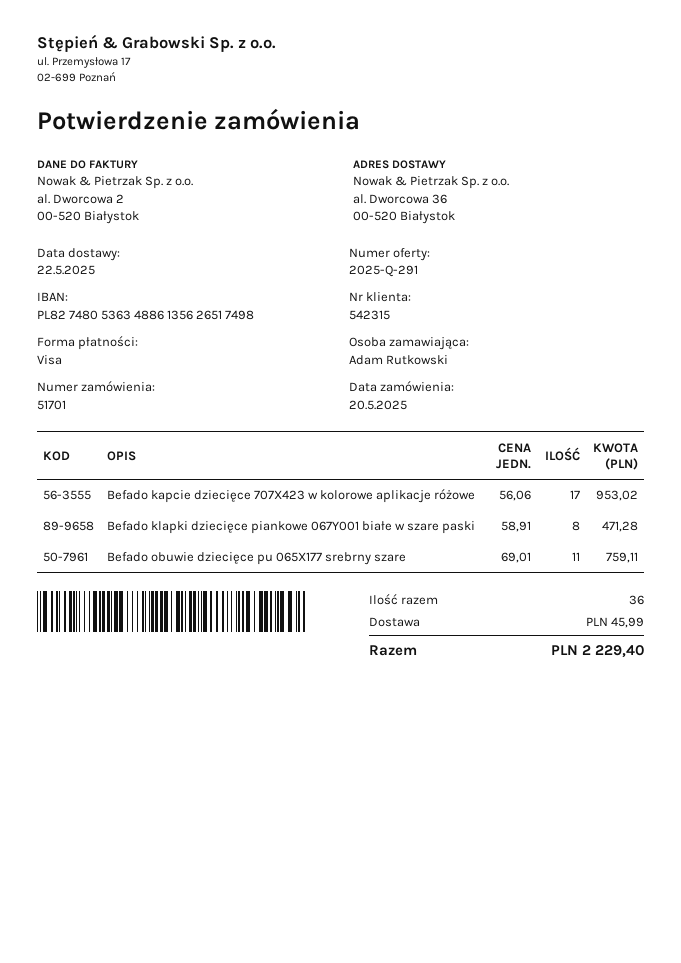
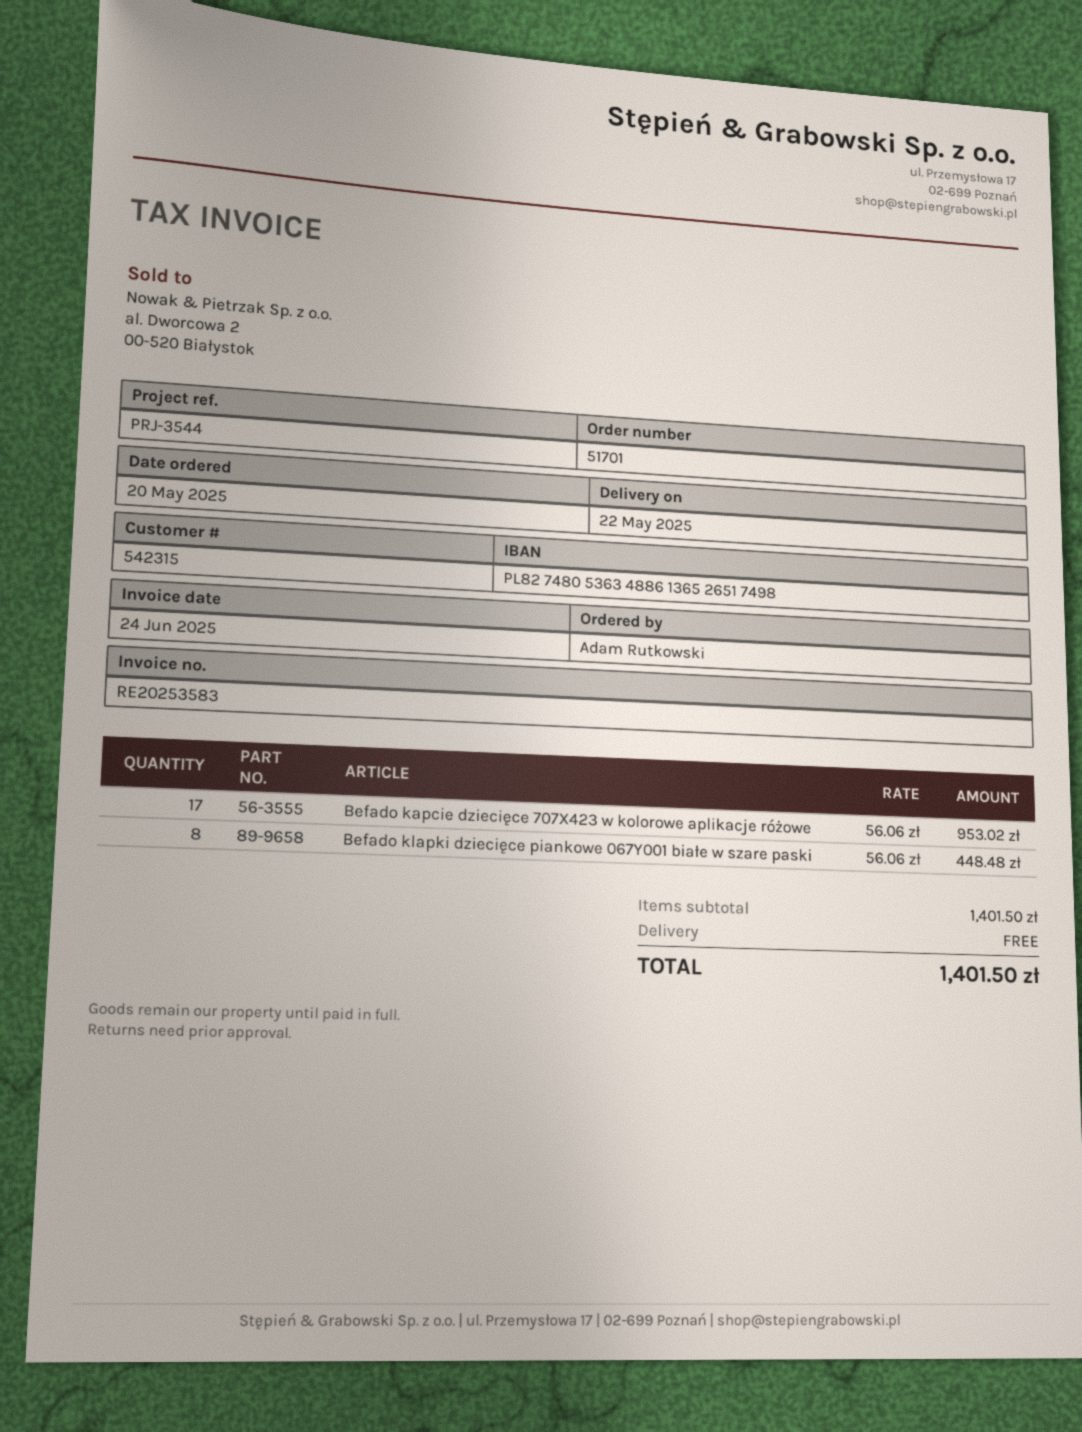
bank account: PL82748053634886135626517498 -> PL82748053634886136526517498
Befado klapki dziecięce piankowe 067Y001 białe w szare paski: 8 x 58.91 = 471.28 -> 8 x 56.06 = 448.48
Befado obuwie dziecięce pu 065X177 srebrny szare: 11 x 69.01 = 759.11 -> none
shipping: 45.99 -> 0.00
total: 2229.40 -> 1401.50

